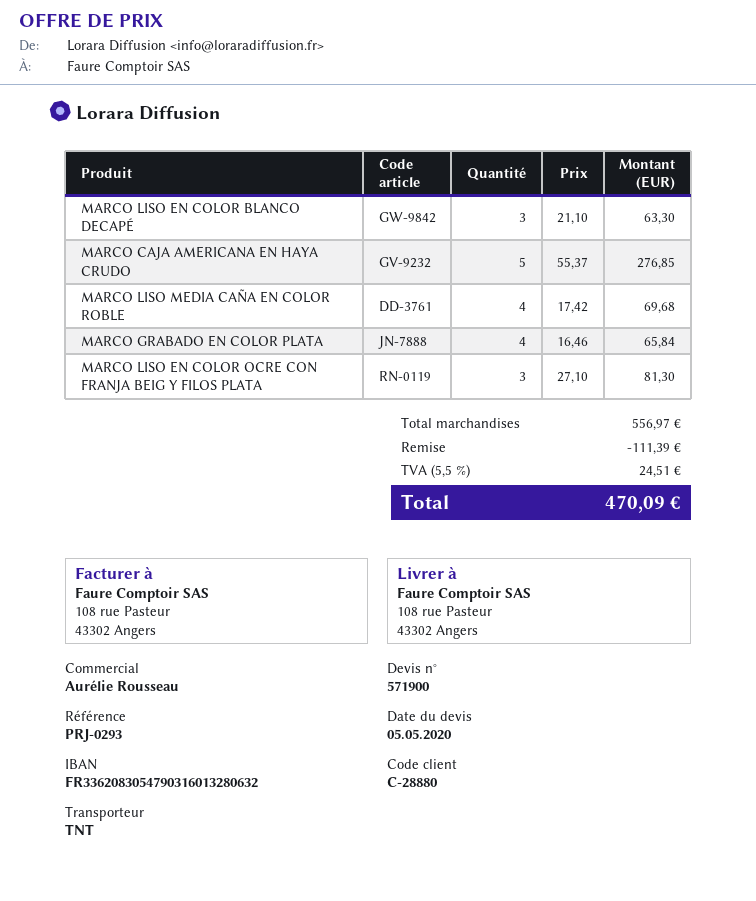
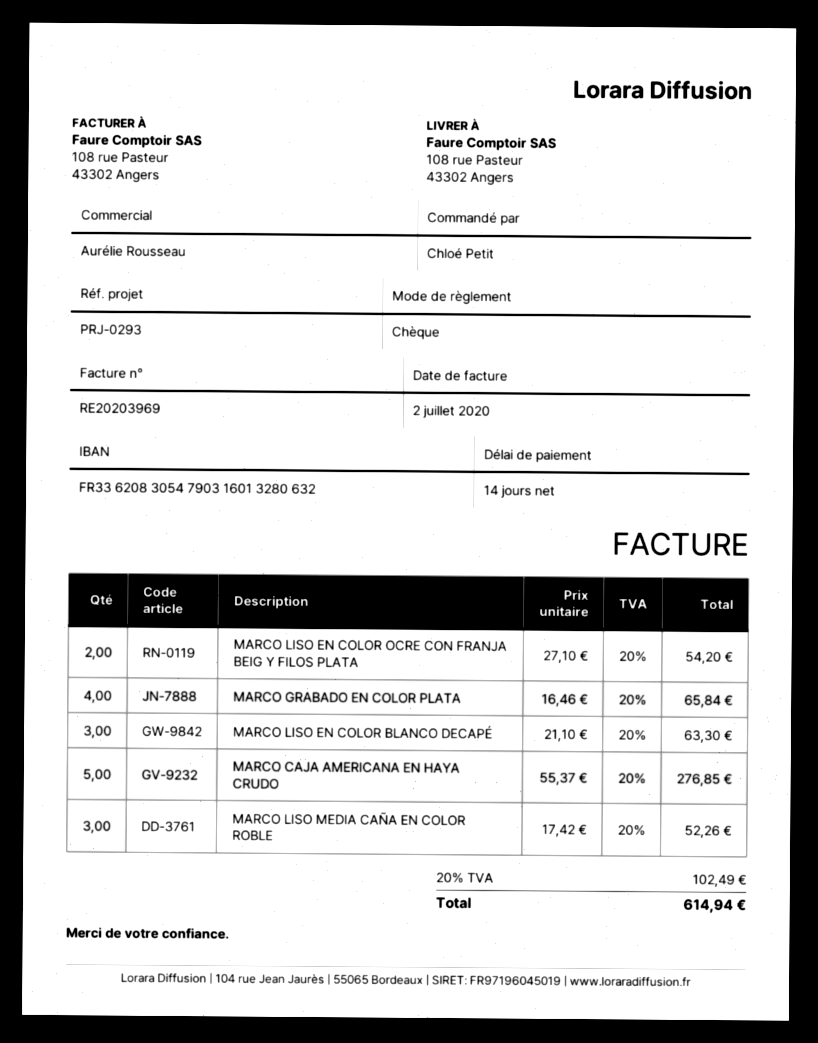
MARCO LISO MEDIA CAÑA EN COLOR ROBLE: 4 x 17.42 = 69.68 -> 3 x 17.42 = 52.26
MARCO LISO EN COLOR OCRE CON FRANJA BEIG Y FILOS PLATA: 3 x 27.10 = 81.30 -> 2 x 27.10 = 54.20
discount: 111.39 -> none
tax: 5.5% = 24.51 -> 20% = 102.49
total: 470.09 -> 614.94

